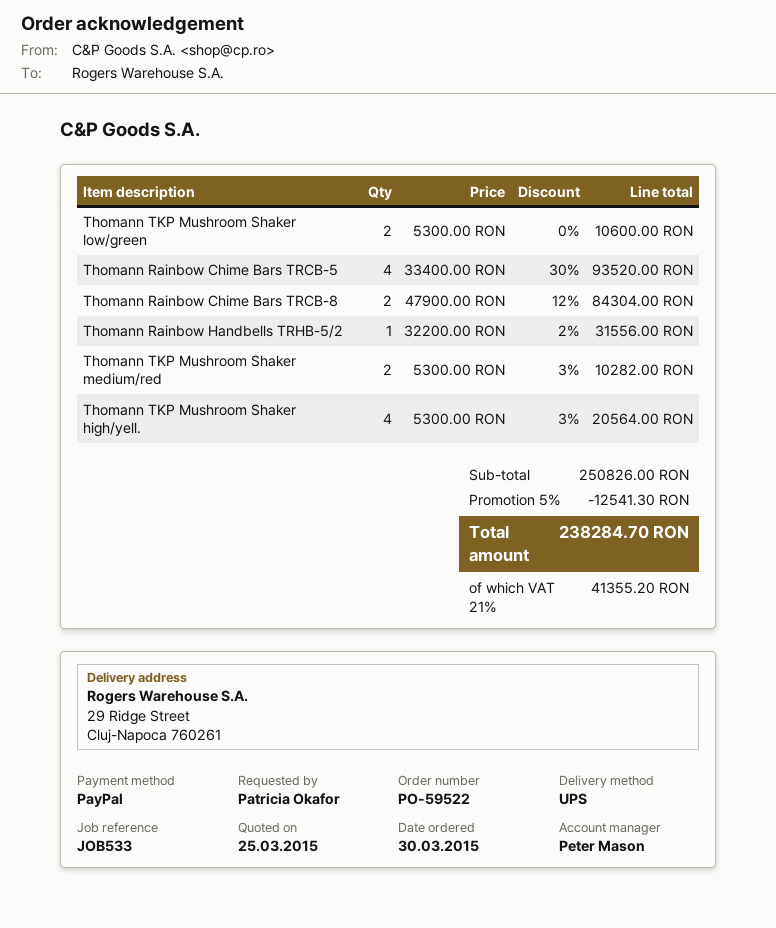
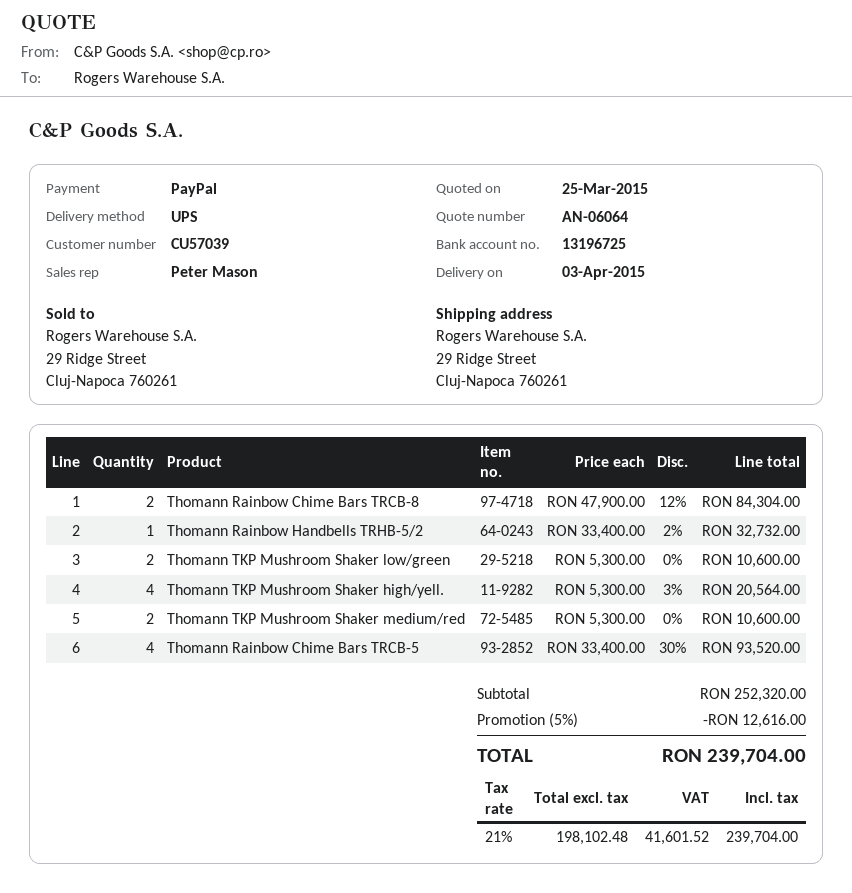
Thomann Rainbow Handbells TRHB-5/2: 1 x 32200.00 - 2% = 31556.00 -> 1 x 33400.00 - 2% = 32732.00
Thomann TKP Mushroom Shaker medium/red: 2 x 5300.00 - 3% = 10282.00 -> 2 x 5300.00 = 10600.00
subtotal: 250826.00 -> 252320.00
discount: 5% = 12541.30 -> 5% = 12616.00
tax: 21% = 41355.20 -> 21% = 41601.52
total: 238284.70 -> 239704.00

